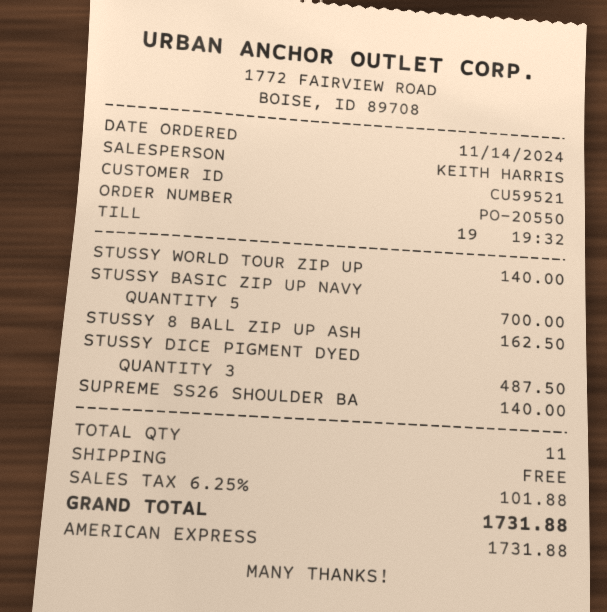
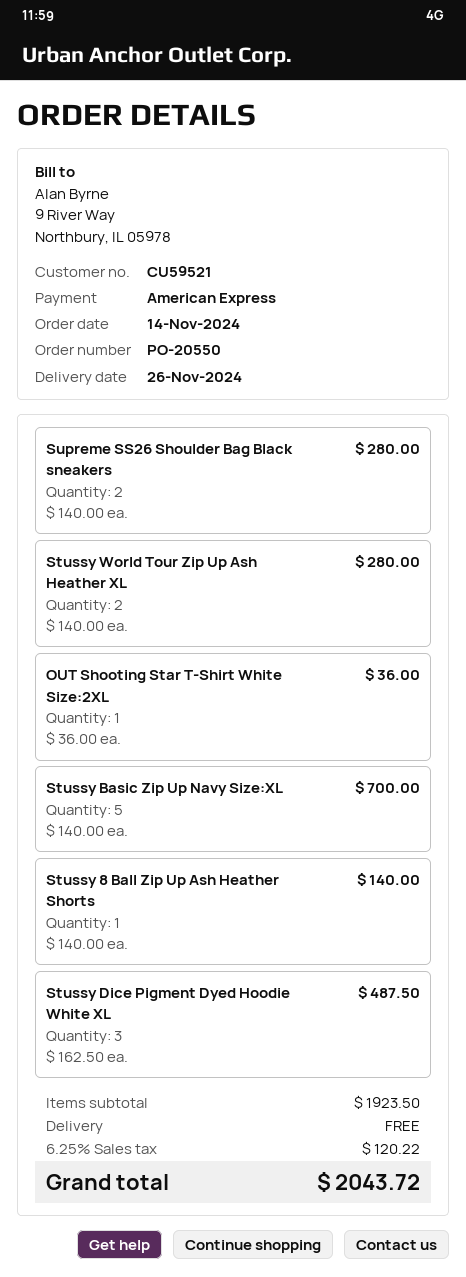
STUSSY WORLD TOUR ZIP UP: 1 for 140.00 -> 2 for 280.00
STUSSY 8 BALL ZIP UP ASH: 1 for 162.50 -> 1 for 140.00
SUPREME SS26 SHOULDER BA: 1 for 140.00 -> 2 for 280.00
OUT Shooting Star T-Shirt White Size:2XL: none -> 1 for 36.00
tax: 6.25% = 101.88 -> 6.25% = 120.22
total: 1731.88 -> 2043.72

